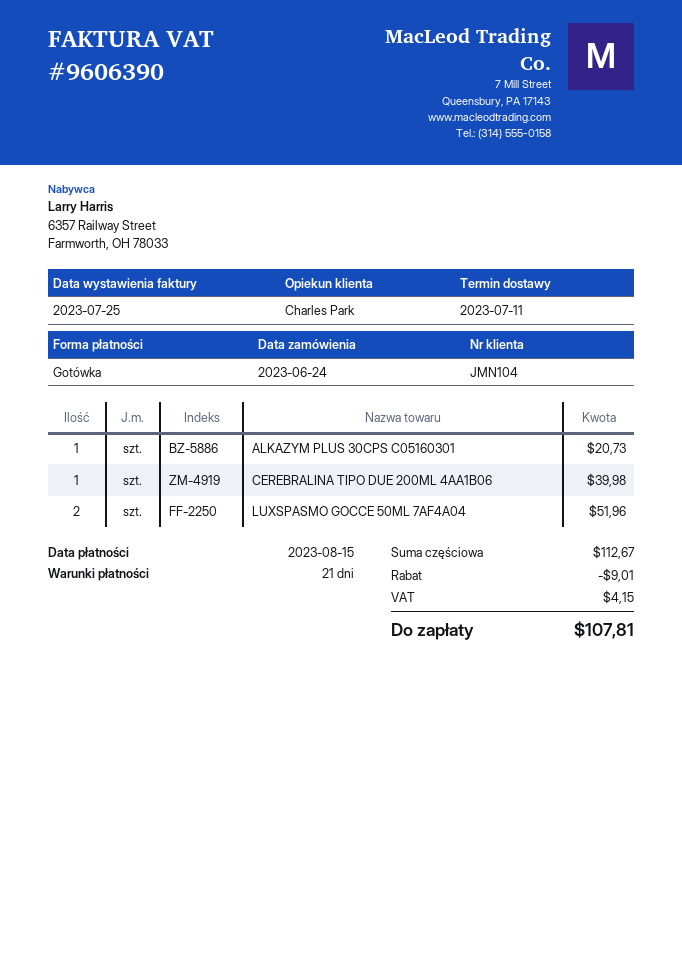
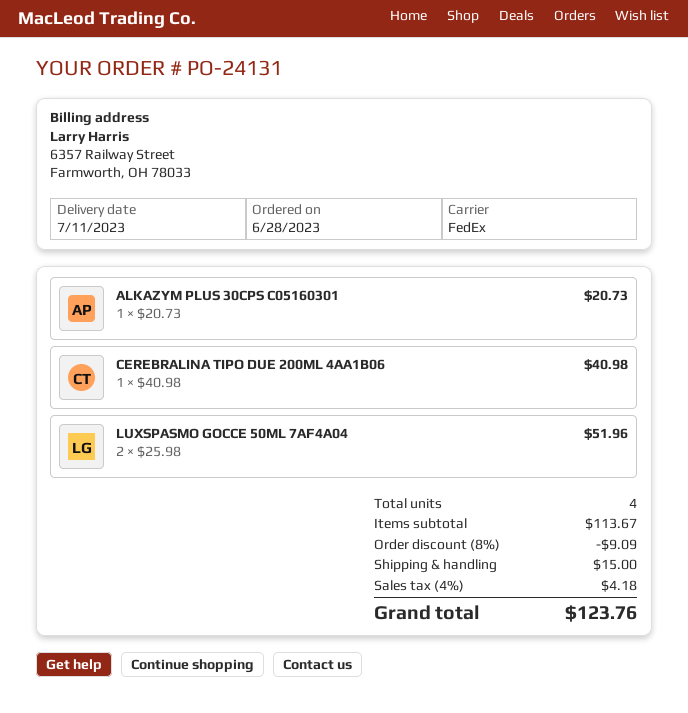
order date: 2023-06-24 -> 2023-06-28
CEREBRALINA TIPO DUE 200ML 4AA1B06: 1 for 39.98 -> 1 for 40.98
subtotal: 112.67 -> 113.67
discount: 9.01 -> 9.09
shipping: none -> 15.00
tax: 4.15 -> 4.18
total: 107.81 -> 123.76

